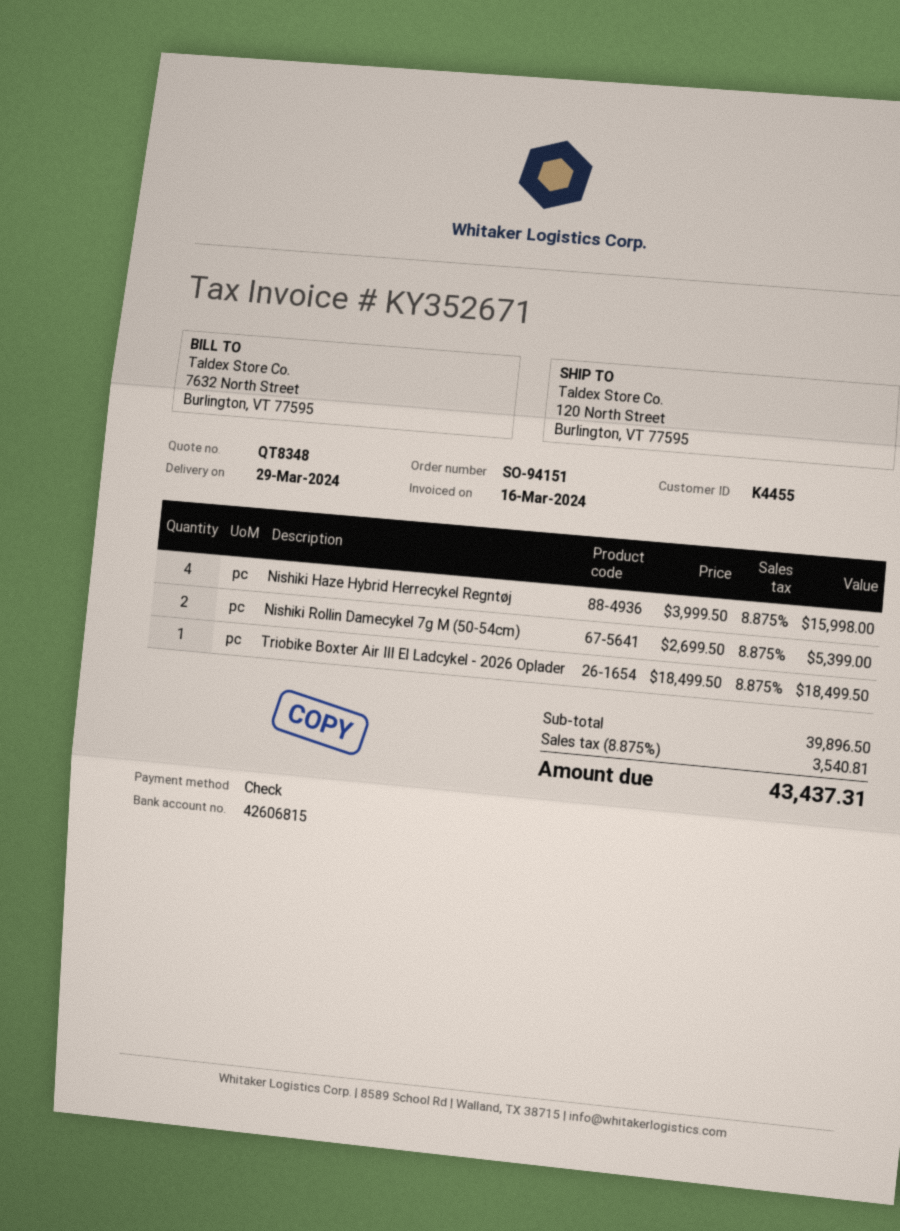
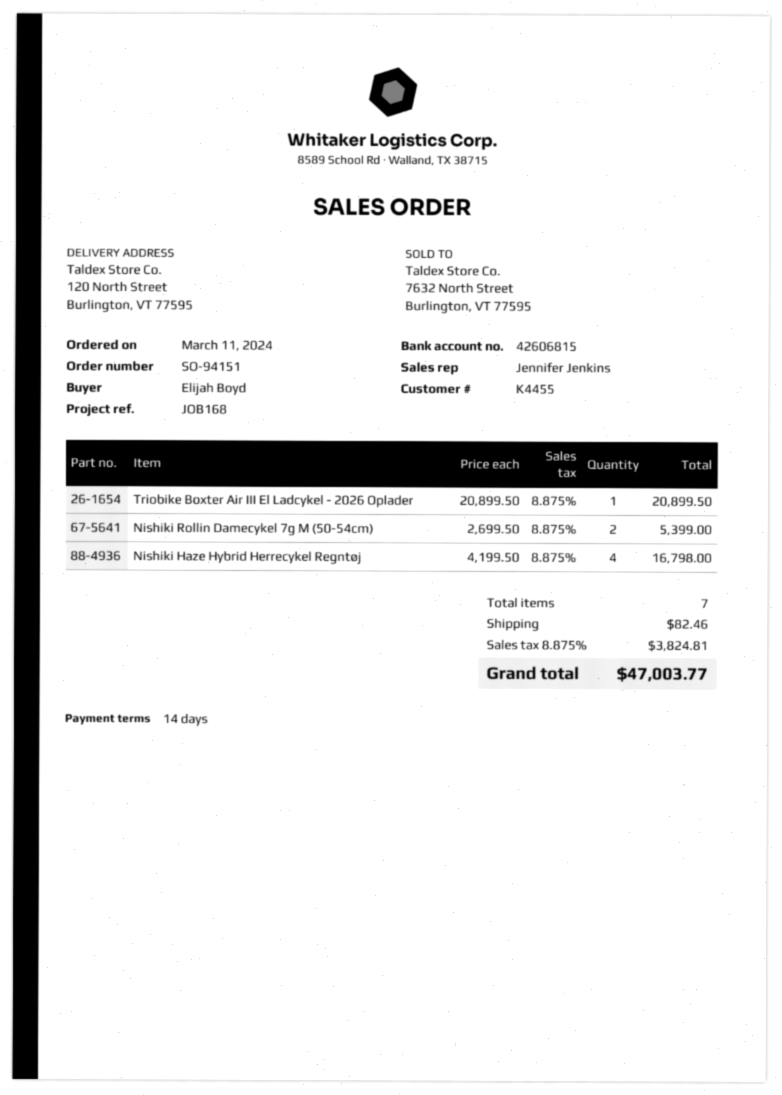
Nishiki Haze Hybrid Herrecykel Regntøj: 4 x 3999.50 = 15998.00 -> 4 x 4199.50 = 16798.00
Triobike Boxter Air III El Ladcykel - 2026 Oplader: 1 x 18499.50 = 18499.50 -> 1 x 20899.50 = 20899.50
shipping: none -> 82.46
tax: 8.875% = 3540.81 -> 8.875% = 3824.81
total: 43437.31 -> 47003.77

